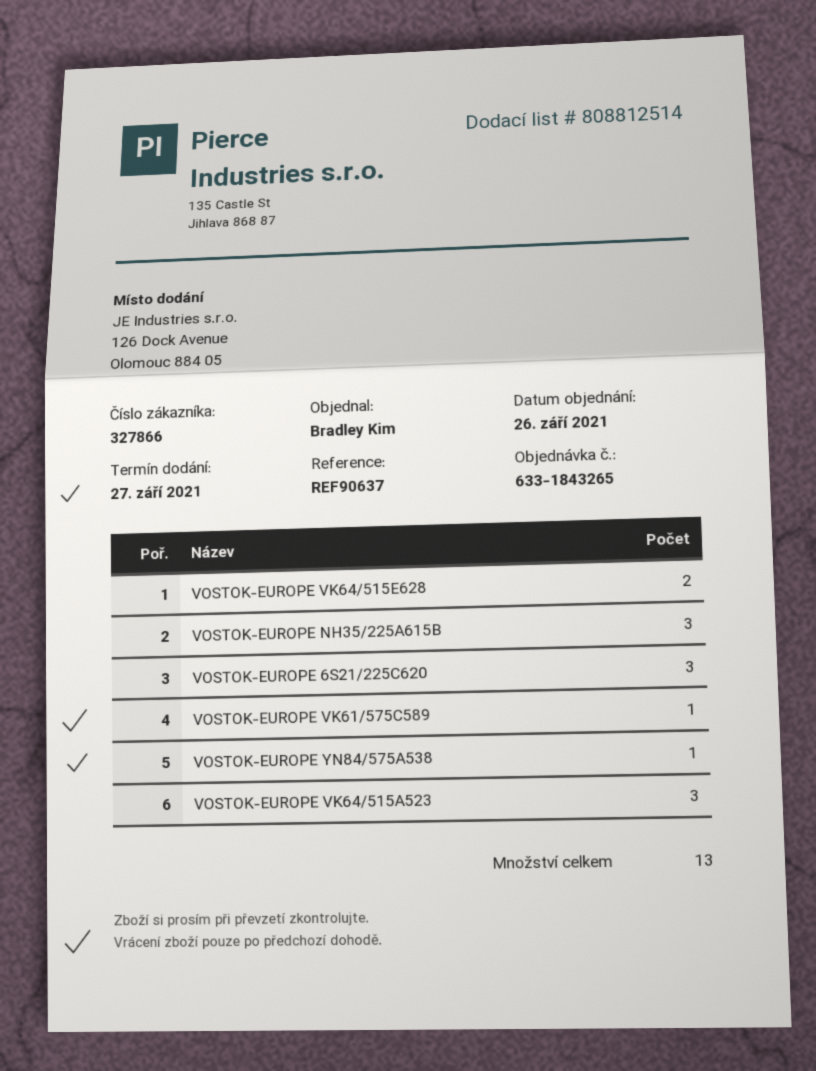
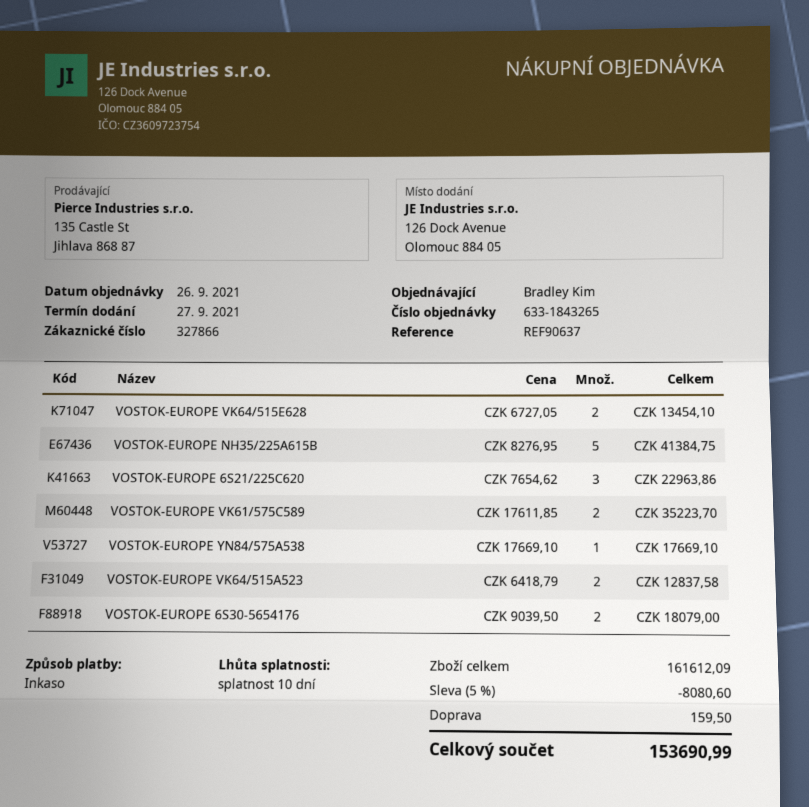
VOSTOK-EUROPE NH35/225A615B: 3 -> 5
VOSTOK-EUROPE VK61/575C589: 1 -> 2
VOSTOK-EUROPE VK64/515A523: 3 -> 2
VOSTOK-EUROPE 6S30-5654176: none -> 2

